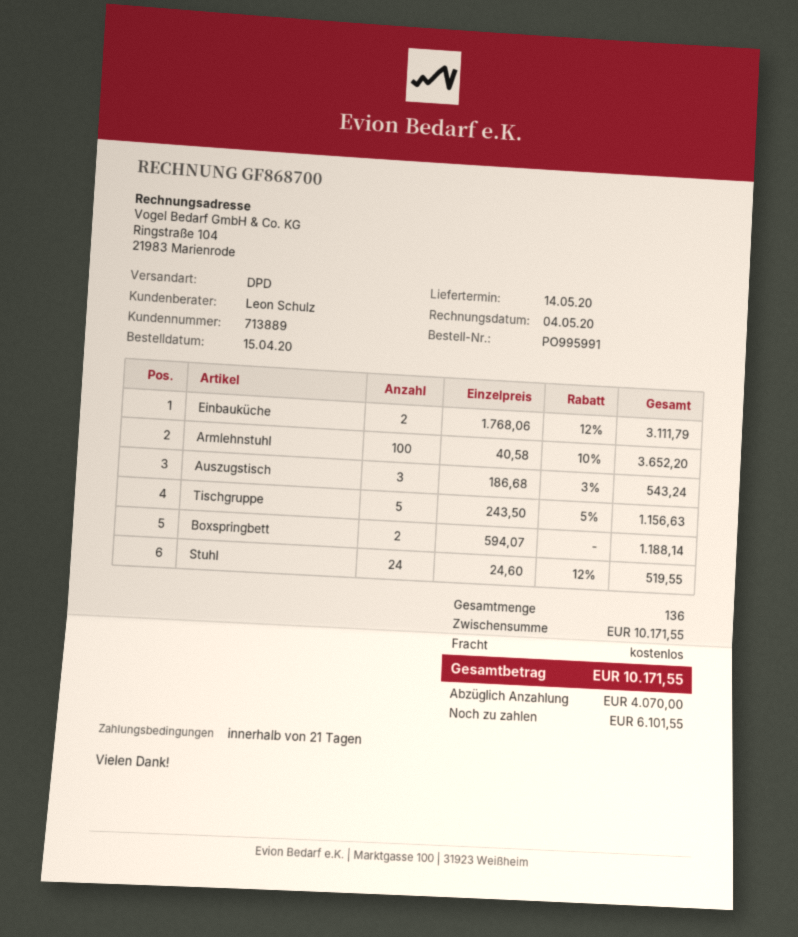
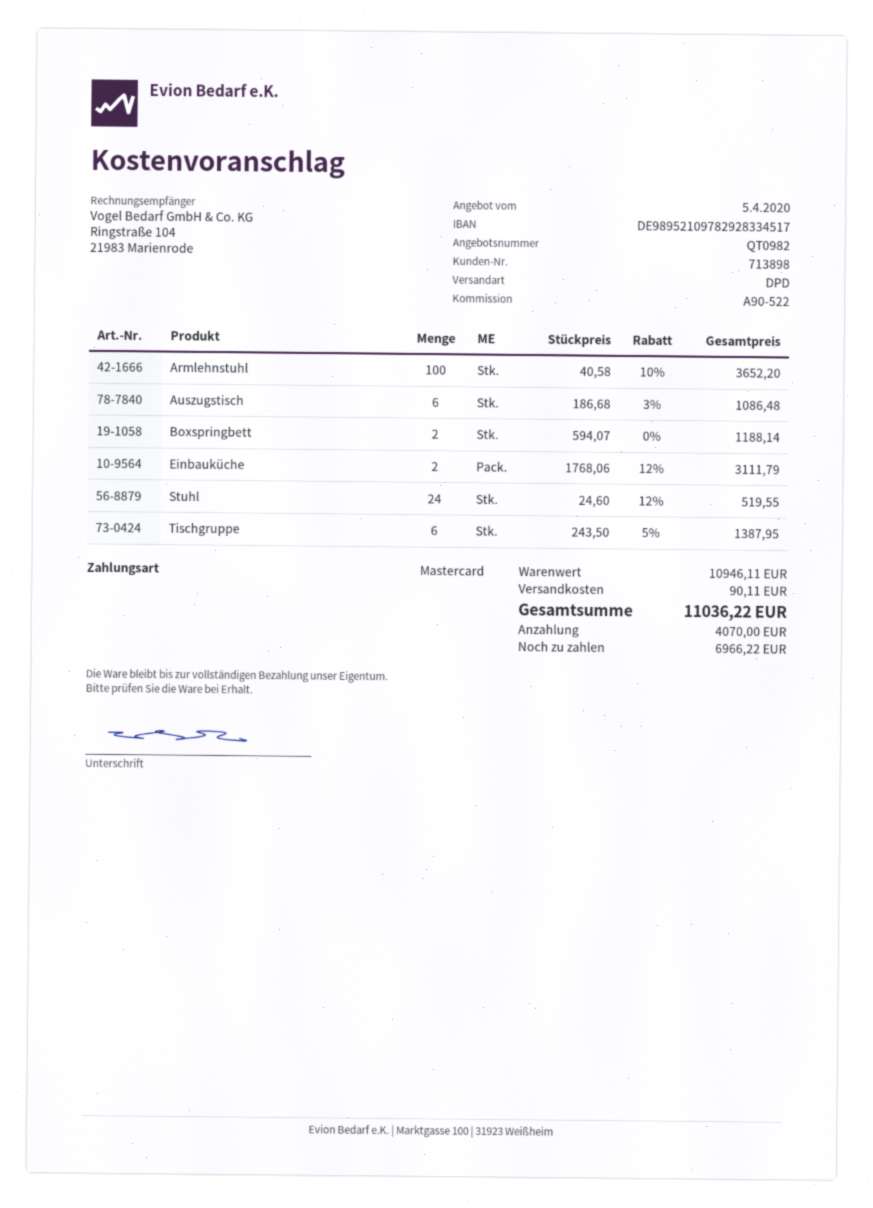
customer number: 713889 -> 713898
Auszugstisch: 3 x 186.68 - 3% = 543.24 -> 6 x 186.68 - 3% = 1086.48
Tischgruppe: 5 x 243.50 - 5% = 1156.63 -> 6 x 243.50 - 5% = 1387.95
subtotal: 10171.55 -> 10946.11
shipping: 0.00 -> 90.11
total: 10171.55 -> 11036.22
balance: 6101.55 -> 6966.22

